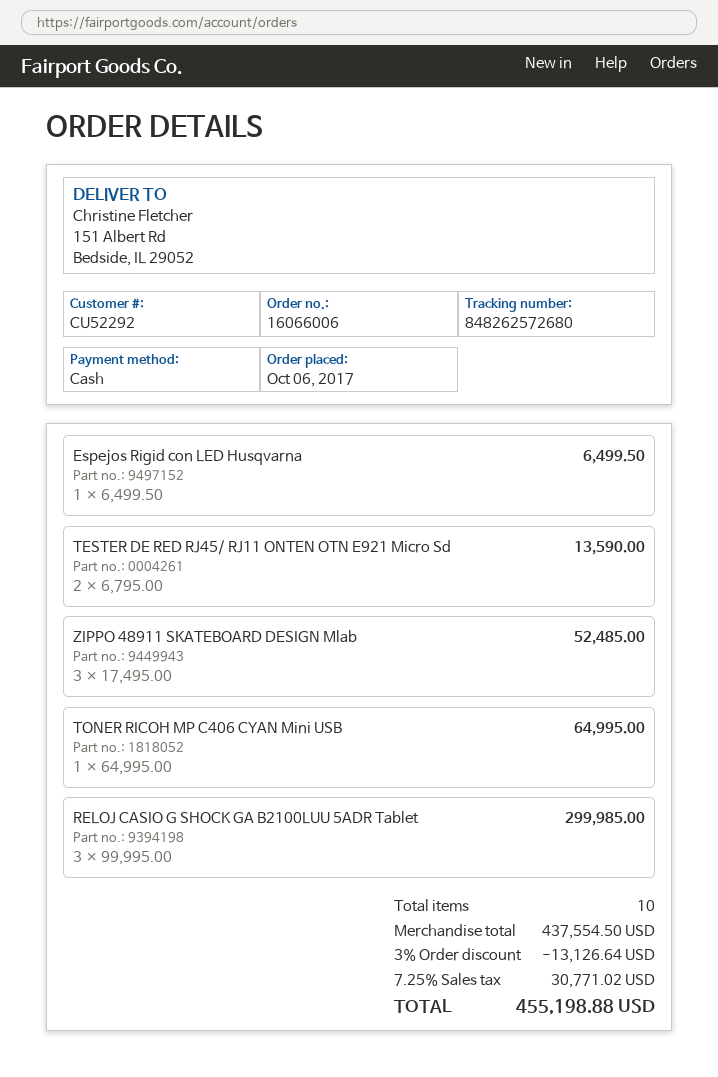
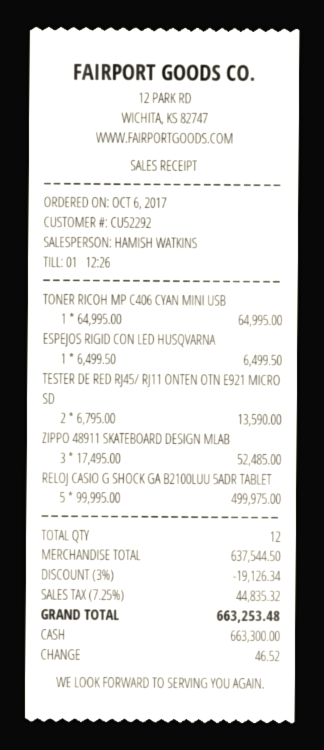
RELOJ CASIO G SHOCK GA B2100LUU 5ADR Tablet: 3 x 99995.00 = 299985.00 -> 5 x 99995.00 = 499975.00
total quantity: 10 -> 12
subtotal: 437554.50 -> 637544.50
discount: 3% = 13126.64 -> 3% = 19126.34
tax: 7.25% = 30771.02 -> 7.25% = 44835.32
total: 455198.88 -> 663253.48

